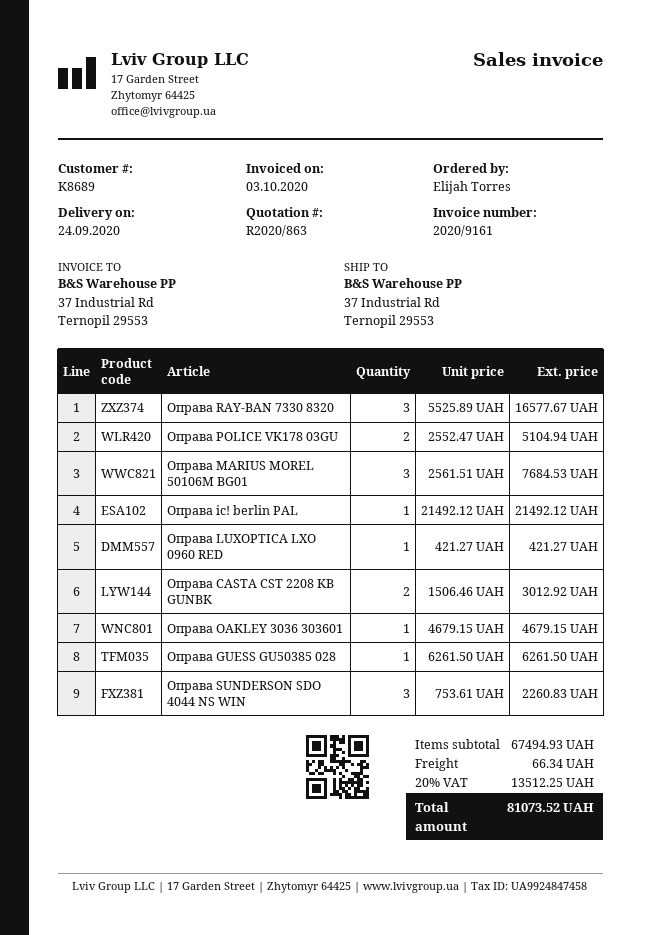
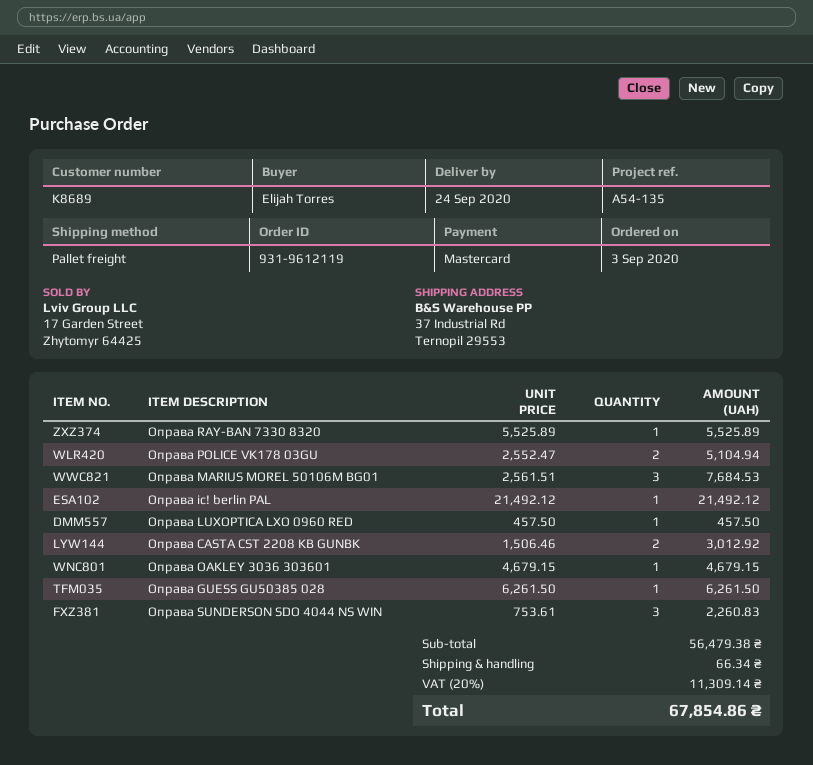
Оправа RAY-BAN 7330 8320: 3 x 5525.89 = 16577.67 -> 1 x 5525.89 = 5525.89
Оправа LUXOPTICA LXO 0960 RED: 1 x 421.27 = 421.27 -> 1 x 457.50 = 457.50
subtotal: 67494.93 -> 56479.38
tax: 20% = 13512.25 -> 20% = 11309.14
total: 81073.52 -> 67854.86

